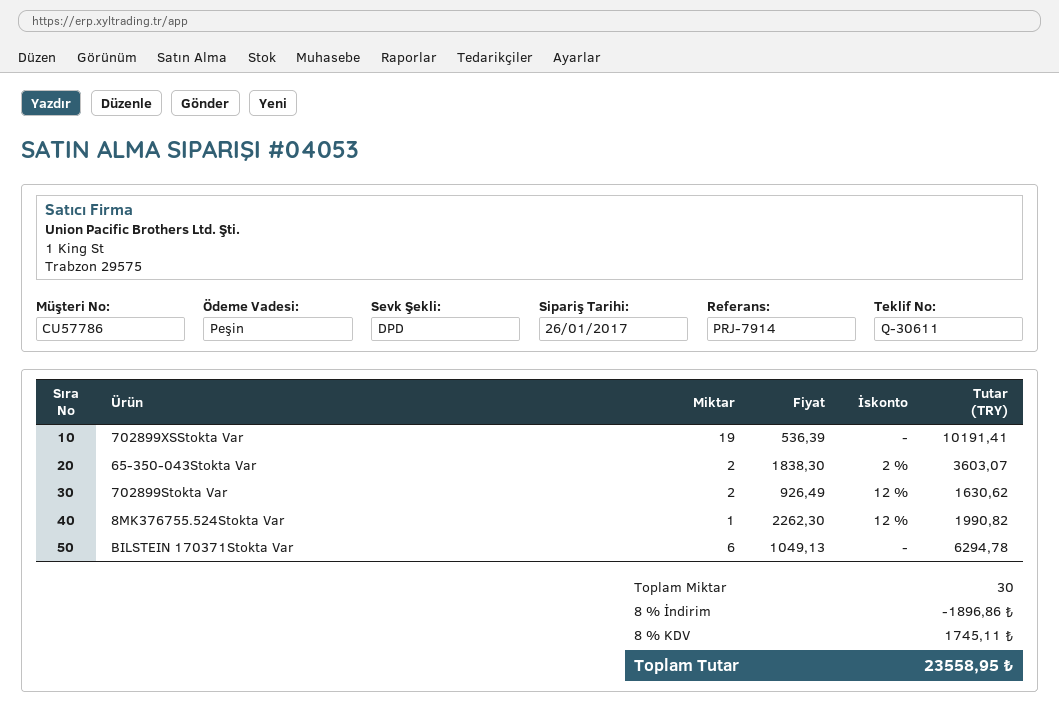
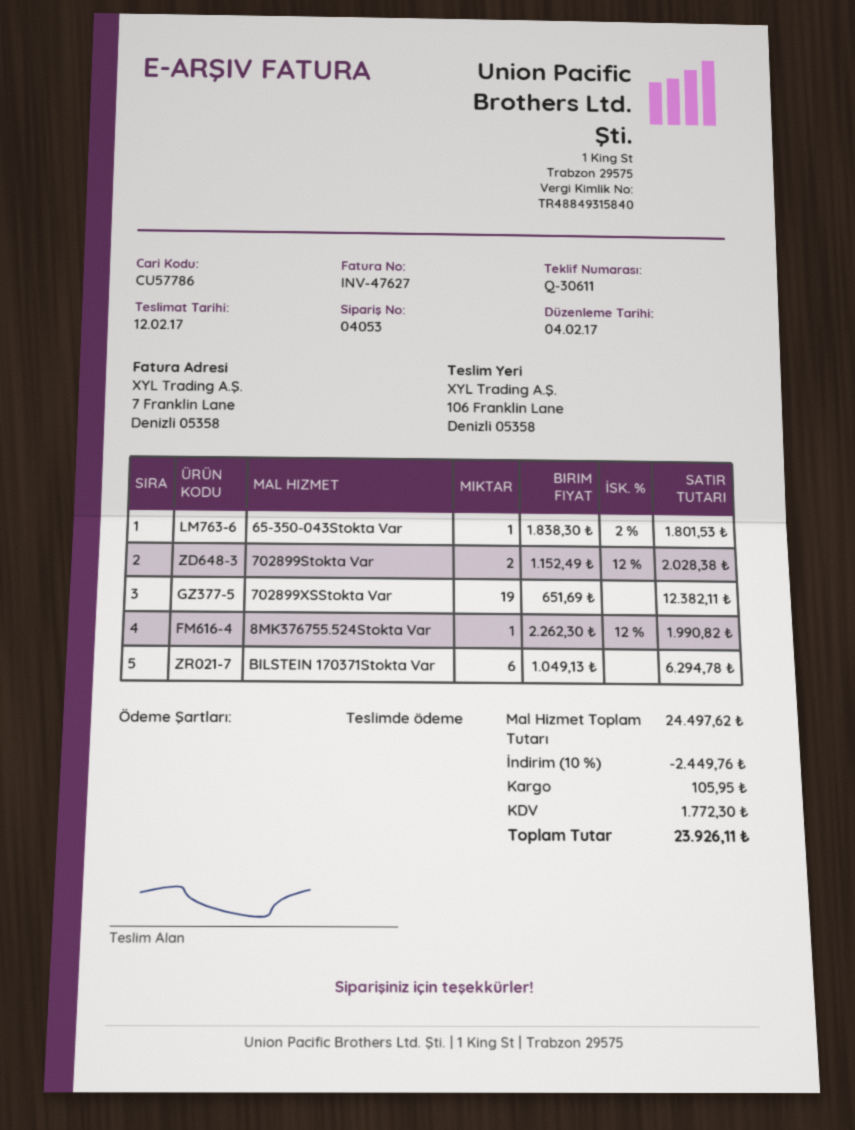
702899XSStokta Var: 19 x 536.39 = 10191.41 -> 19 x 651.69 = 12382.11
65-350-043Stokta Var: 2 x 1838.30 - 2% = 3603.07 -> 1 x 1838.30 - 2% = 1801.53
702899Stokta Var: 2 x 926.49 - 12% = 1630.62 -> 2 x 1152.49 - 12% = 2028.38
discount: 8% = 1896.86 -> 10% = 2449.76
shipping: none -> 105.95
tax: 1745.11 -> 1772.30
total: 23558.95 -> 23926.11

